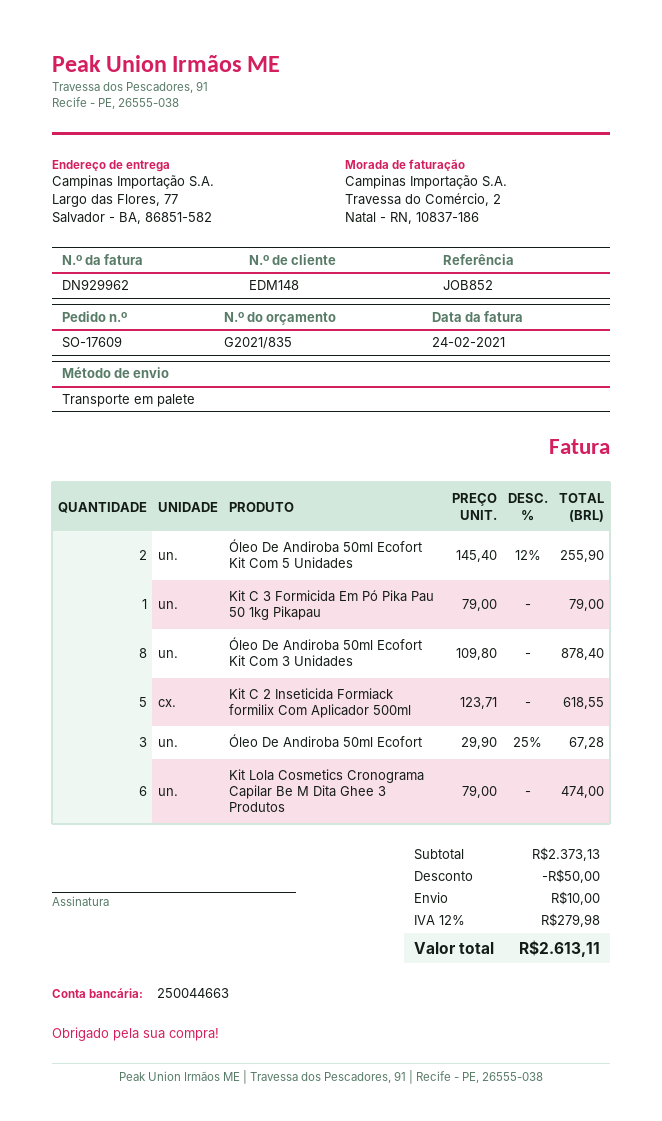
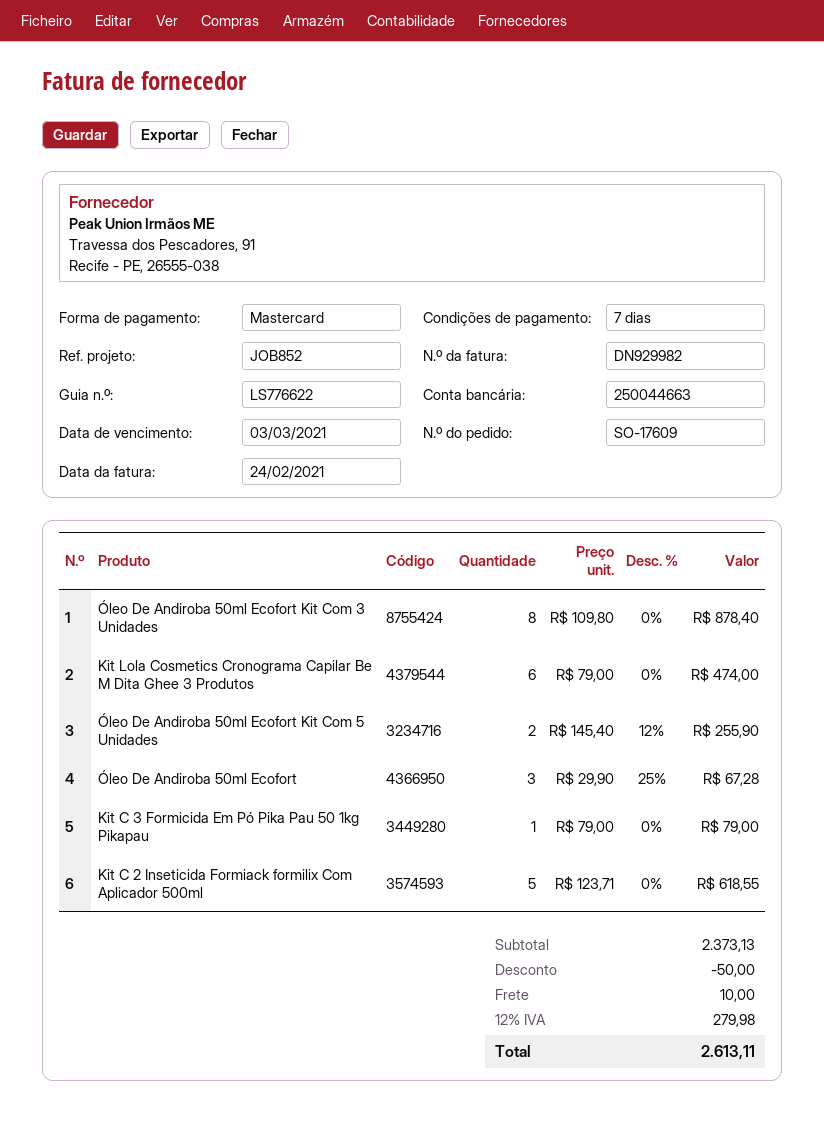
invoice number: DN929962 -> DN929982

